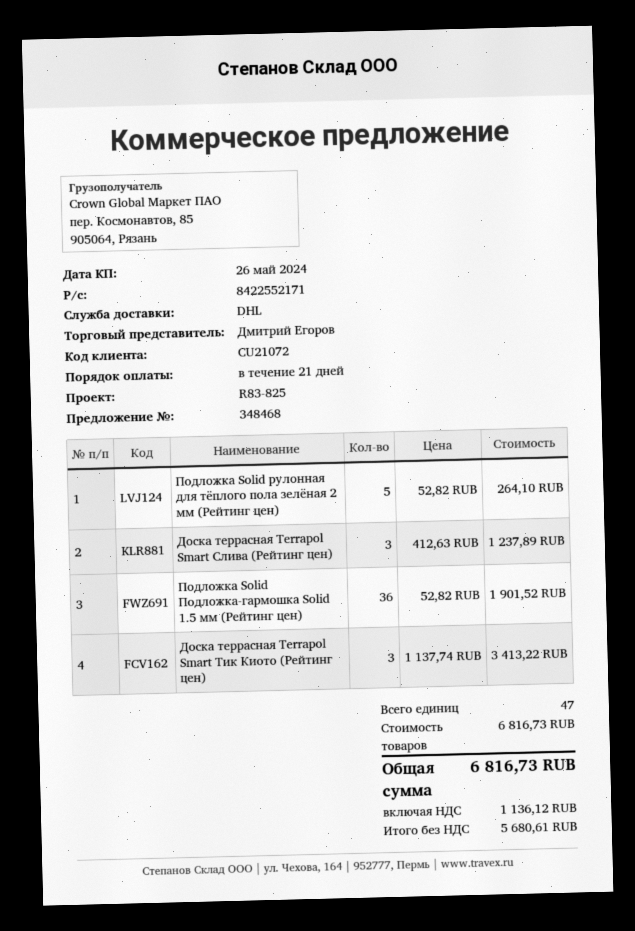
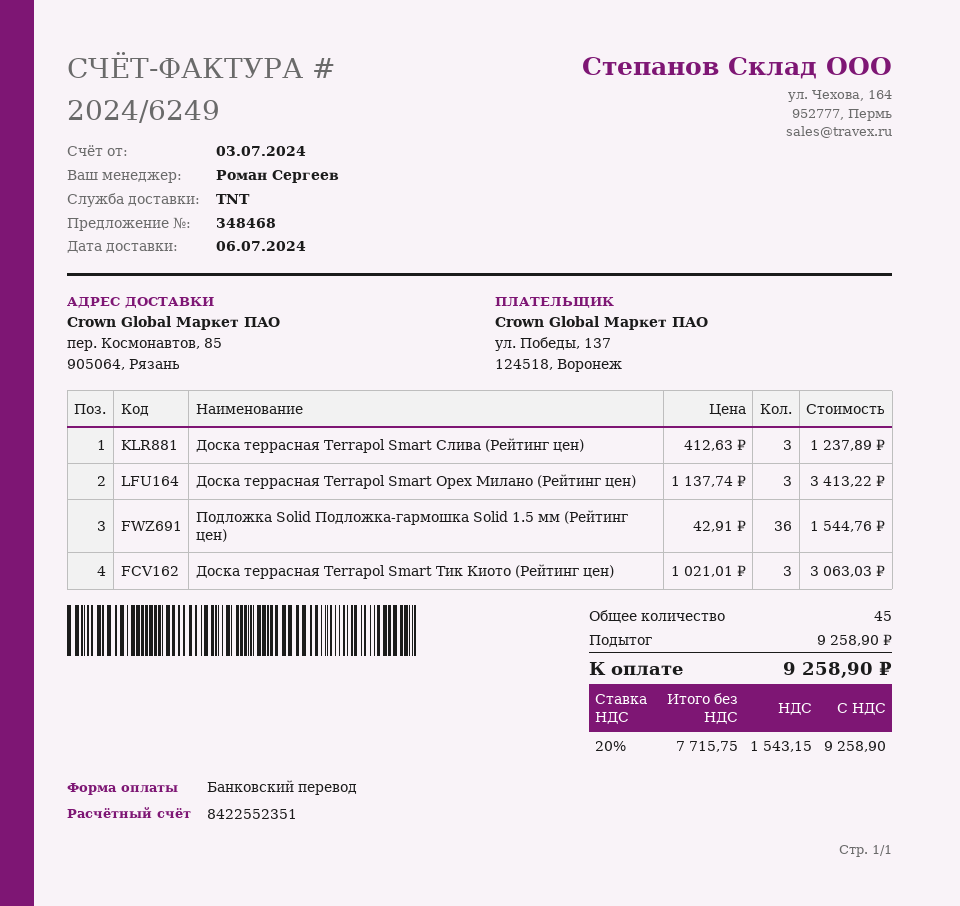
sales rep: Дмитрий Егоров -> Роман Сергеев
bank account: 8422552171 -> 8422552351
shipping method: DHL -> TNT
Подложка Solid рулонная для тёплого пола зелёная 2 мм (Рейтинг цен): 5 x 52.82 = 264.10 -> none
Подложка Solid Подложка-гармошка Solid 1.5 мм (Рейтинг цен): 36 x 52.82 = 1901.52 -> 36 x 42.91 = 1544.76
Доска террасная Terrapol Smart Тик Киото (Рейтинг цен): 3 x 1137.74 = 3413.22 -> 3 x 1021.01 = 3063.03
Доска террасная Terrapol Smart Орех Милано (Рейтинг цен): none -> 3 x 1137.74 = 3413.22
total quantity: 47 -> 45
subtotal: 6816.73 -> 9258.90
net: 5680.61 -> 7715.75
tax: 1136.12 -> 1543.15
total: 6816.73 -> 9258.90

